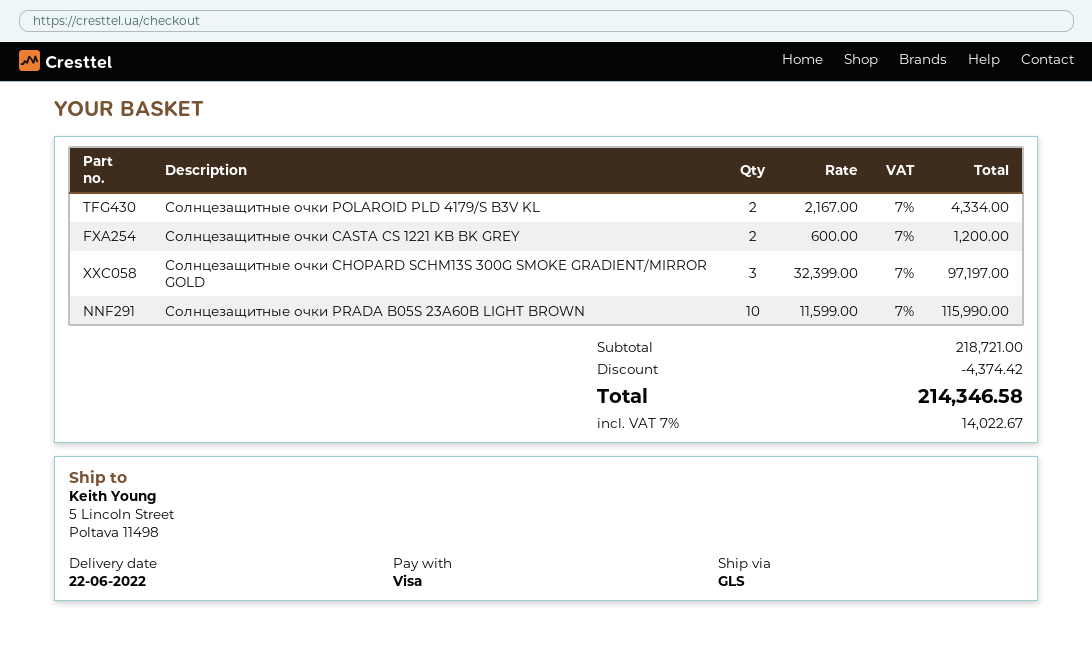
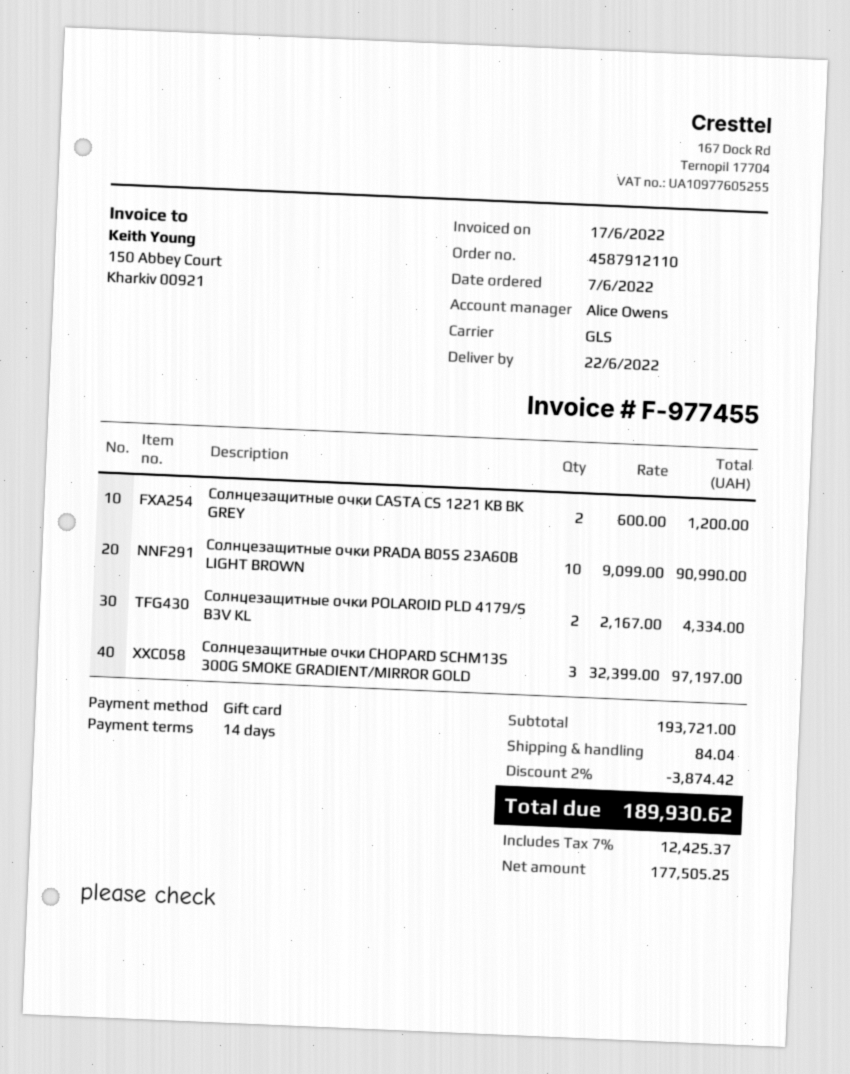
payment method: Visa -> gift card
Солнцезащитные очки PRADA B05S 23A60B LIGHT BROWN: 10 x 11599.00 = 115990.00 -> 10 x 9099.00 = 90990.00
subtotal: 218721.00 -> 193721.00
discount: 4374.42 -> 3874.42
shipping: none -> 84.04
tax: 7% = 14022.67 -> 7% = 12425.37
total: 214346.58 -> 189930.62

